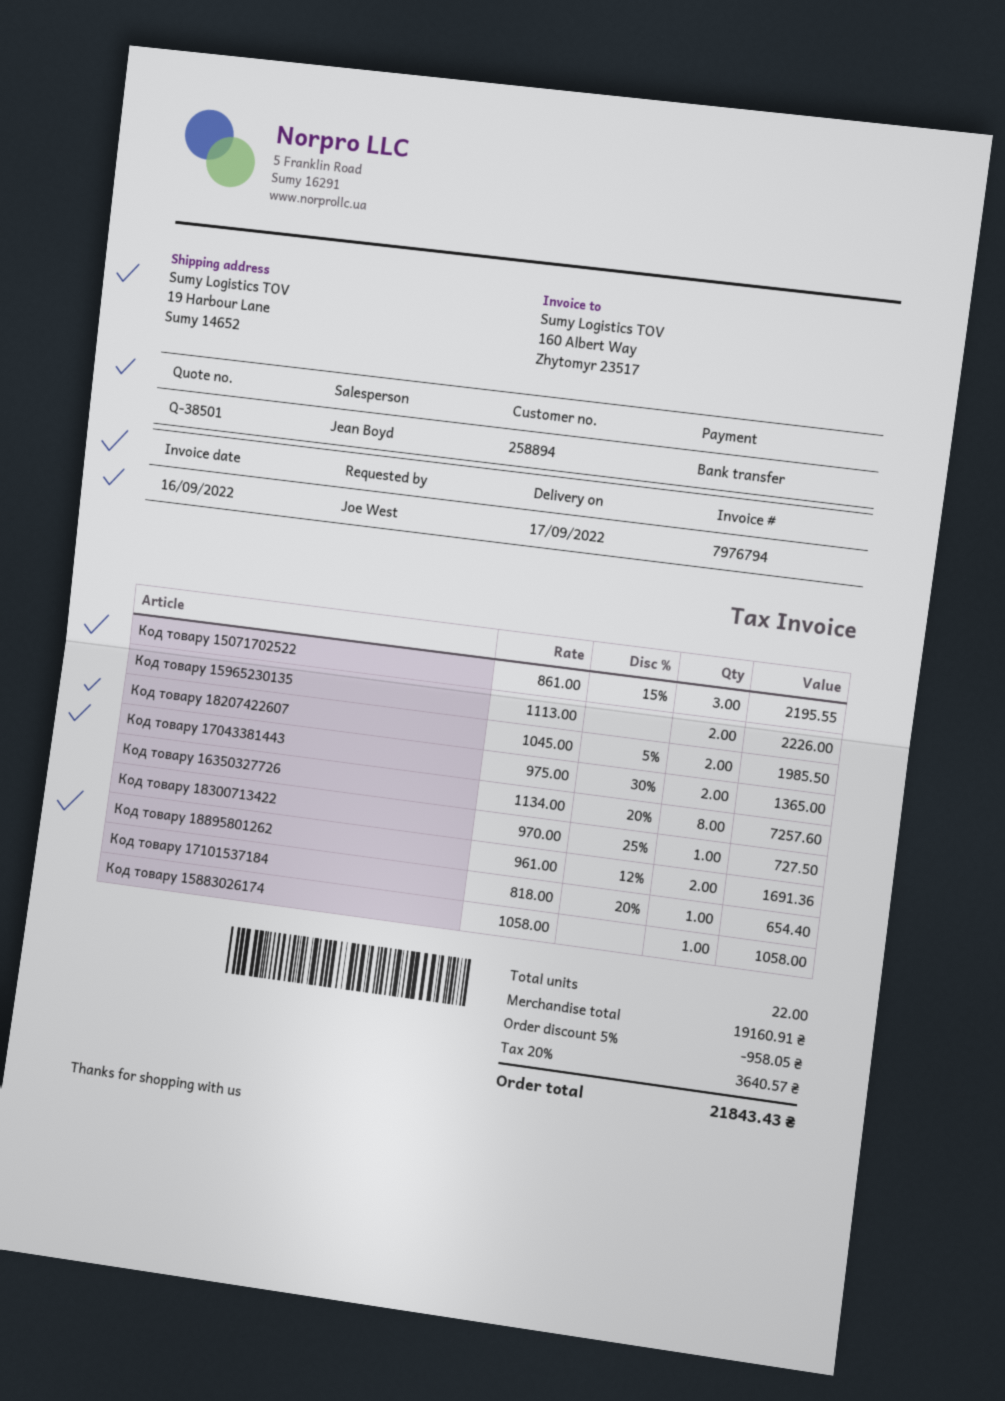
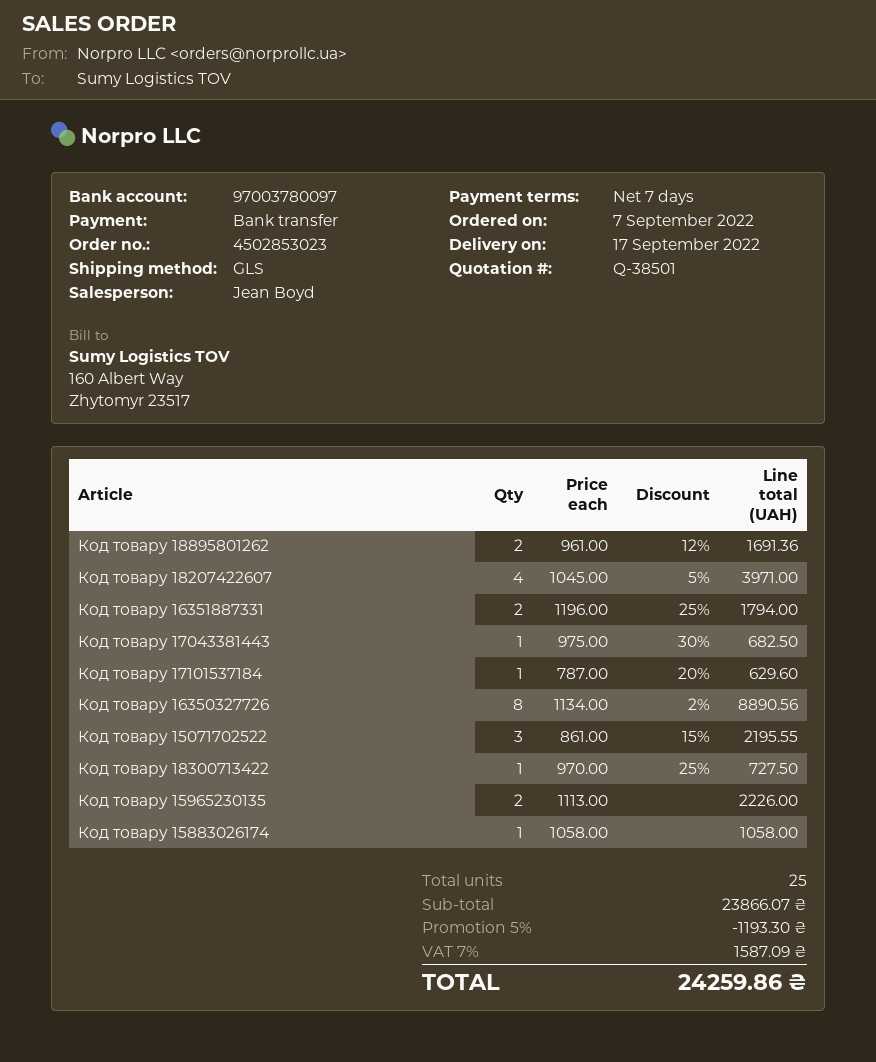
Код товару 18207422607: 2 x 1045.00 - 5% = 1985.50 -> 4 x 1045.00 - 5% = 3971.00
Код товару 17043381443: 2 x 975.00 - 30% = 1365.00 -> 1 x 975.00 - 30% = 682.50
Код товару 16350327726: 8 x 1134.00 - 20% = 7257.60 -> 8 x 1134.00 - 2% = 8890.56
Код товару 17101537184: 1 x 818.00 - 20% = 654.40 -> 1 x 787.00 - 20% = 629.60
Код товару 16351887331: none -> 2 x 1196.00 - 25% = 1794.00
total quantity: 22 -> 25
subtotal: 19160.91 -> 23866.07
discount: 5% = 958.05 -> 5% = 1193.30
tax: 20% = 3640.57 -> 7% = 1587.09
total: 21843.43 -> 24259.86

